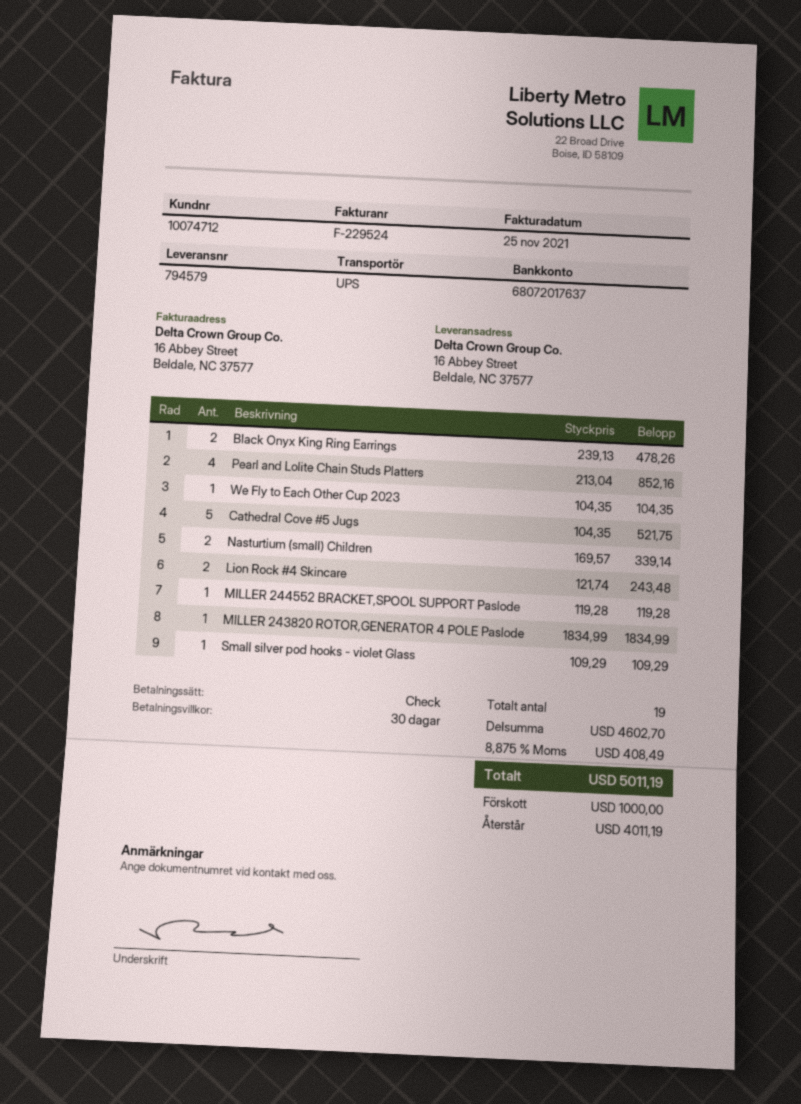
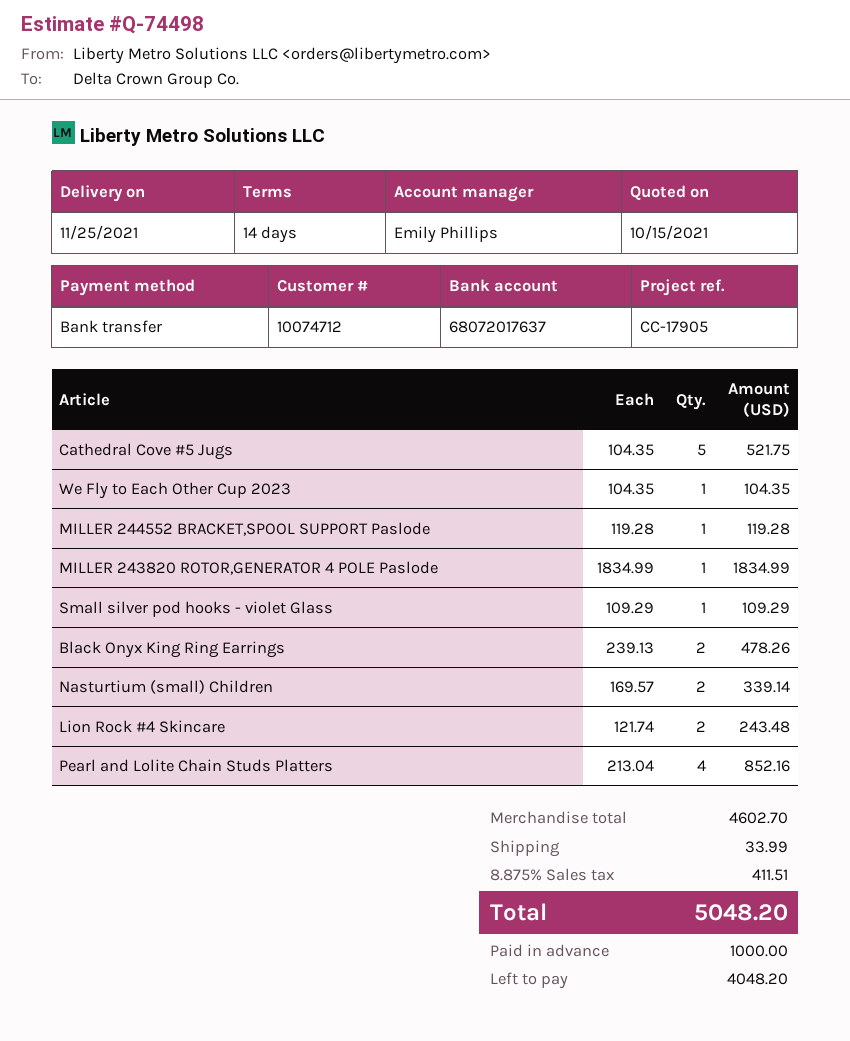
payment terms: 30 days -> 14 days
payment method: cheque -> bank transfer
shipping: none -> 33.99
tax: 8.875% = 408.49 -> 8.875% = 411.51
total: 5011.19 -> 5048.20
balance: 4011.19 -> 4048.20

